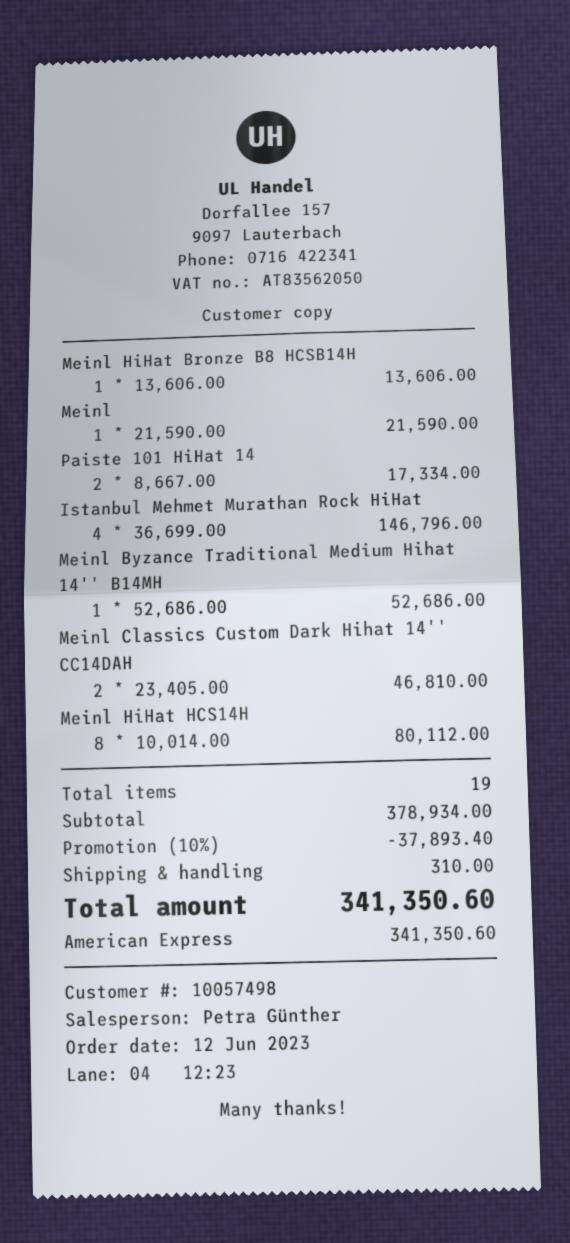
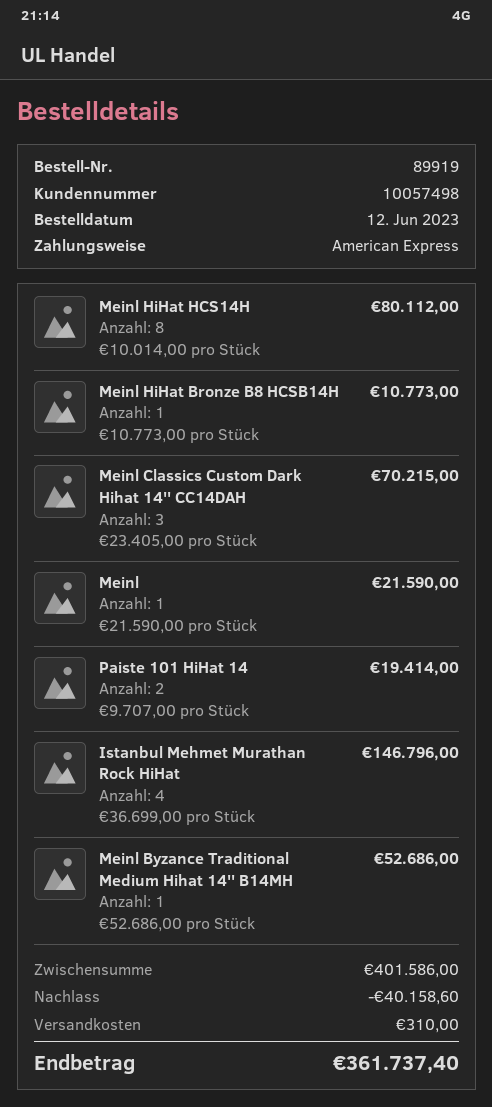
Meinl HiHat Bronze B8 HCSB14H: 1 x 13606.00 = 13606.00 -> 1 x 10773.00 = 10773.00
Paiste 101 HiHat 14: 2 x 8667.00 = 17334.00 -> 2 x 9707.00 = 19414.00
Meinl Classics Custom Dark Hihat 14'' CC14DAH: 2 x 23405.00 = 46810.00 -> 3 x 23405.00 = 70215.00
subtotal: 378934.00 -> 401586.00
discount: 37893.40 -> 40158.60
total: 341350.60 -> 361737.40

